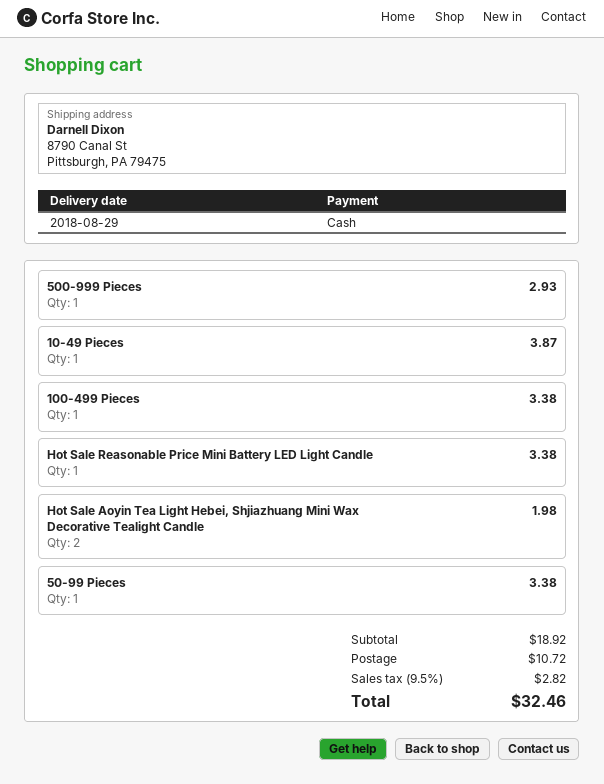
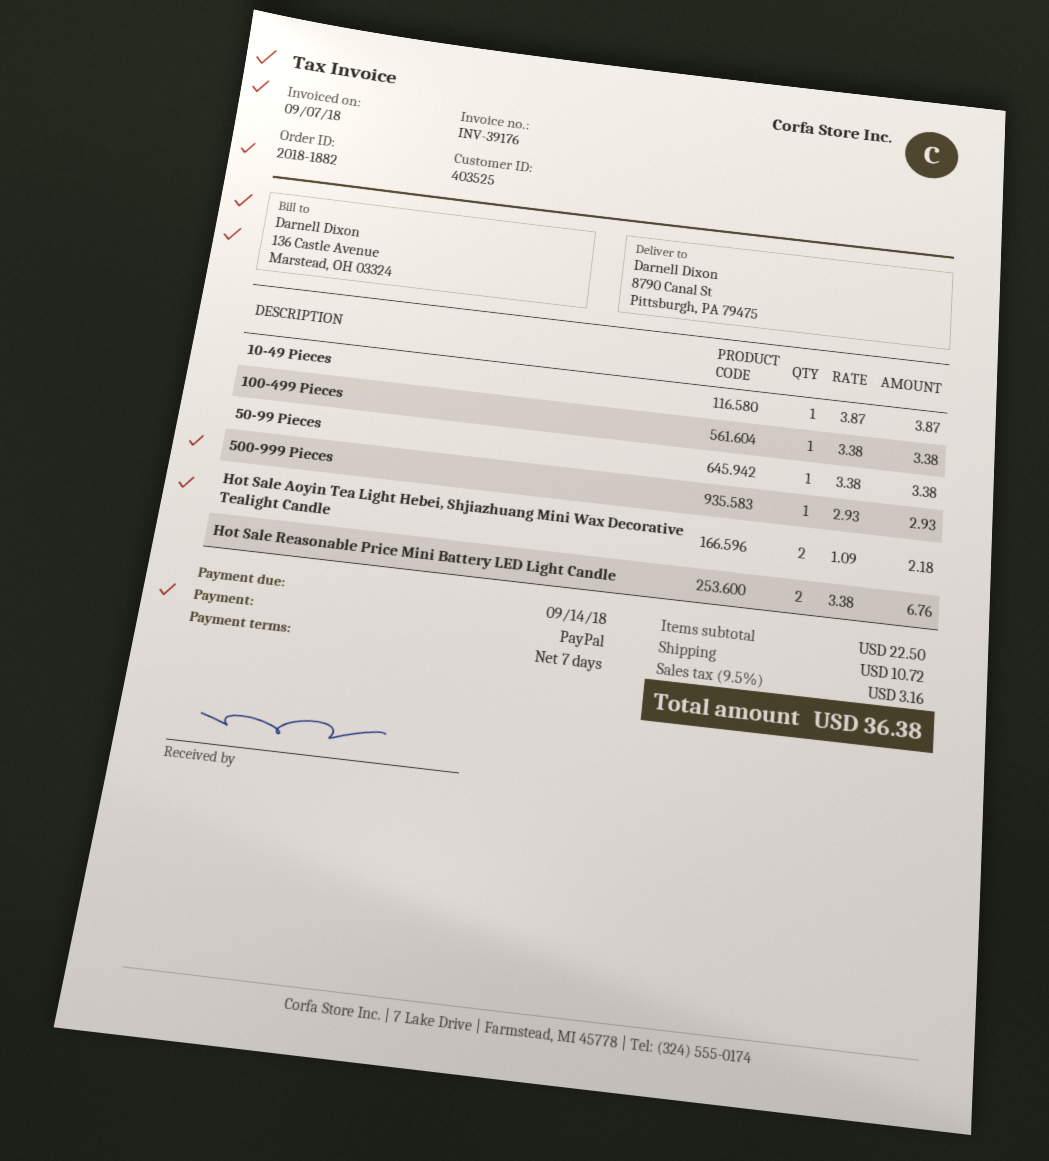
payment method: cash -> PayPal
Hot Sale Reasonable Price Mini Battery LED Light Candle: 1 for 3.38 -> 2 for 6.76
Hot Sale Aoyin Tea Light Hebei, Shjiazhuang Mini Wax Decorative Tealight Candle: 2 for 1.98 -> 2 for 2.18
subtotal: 18.92 -> 22.50
tax: 9.5% = 2.82 -> 9.5% = 3.16
total: 32.46 -> 36.38

